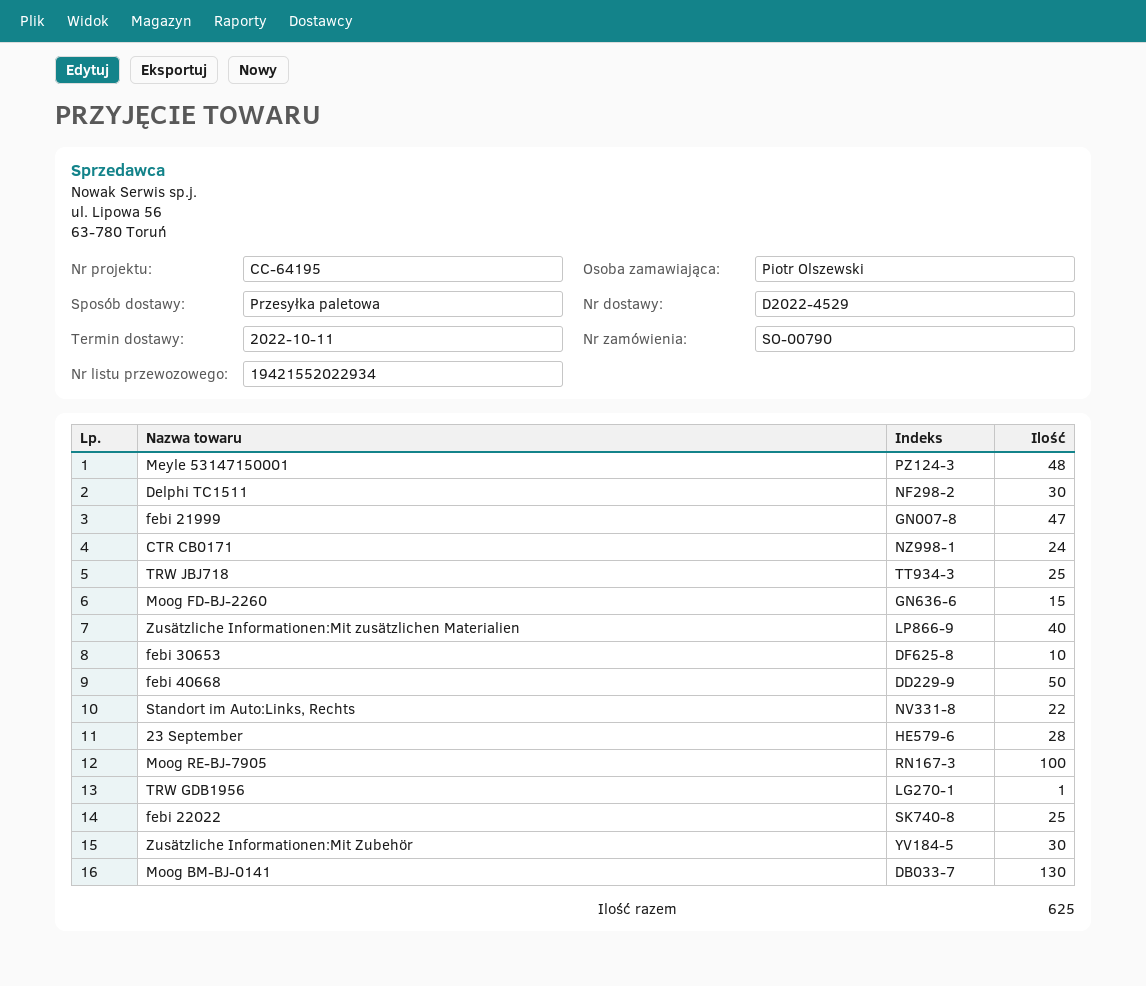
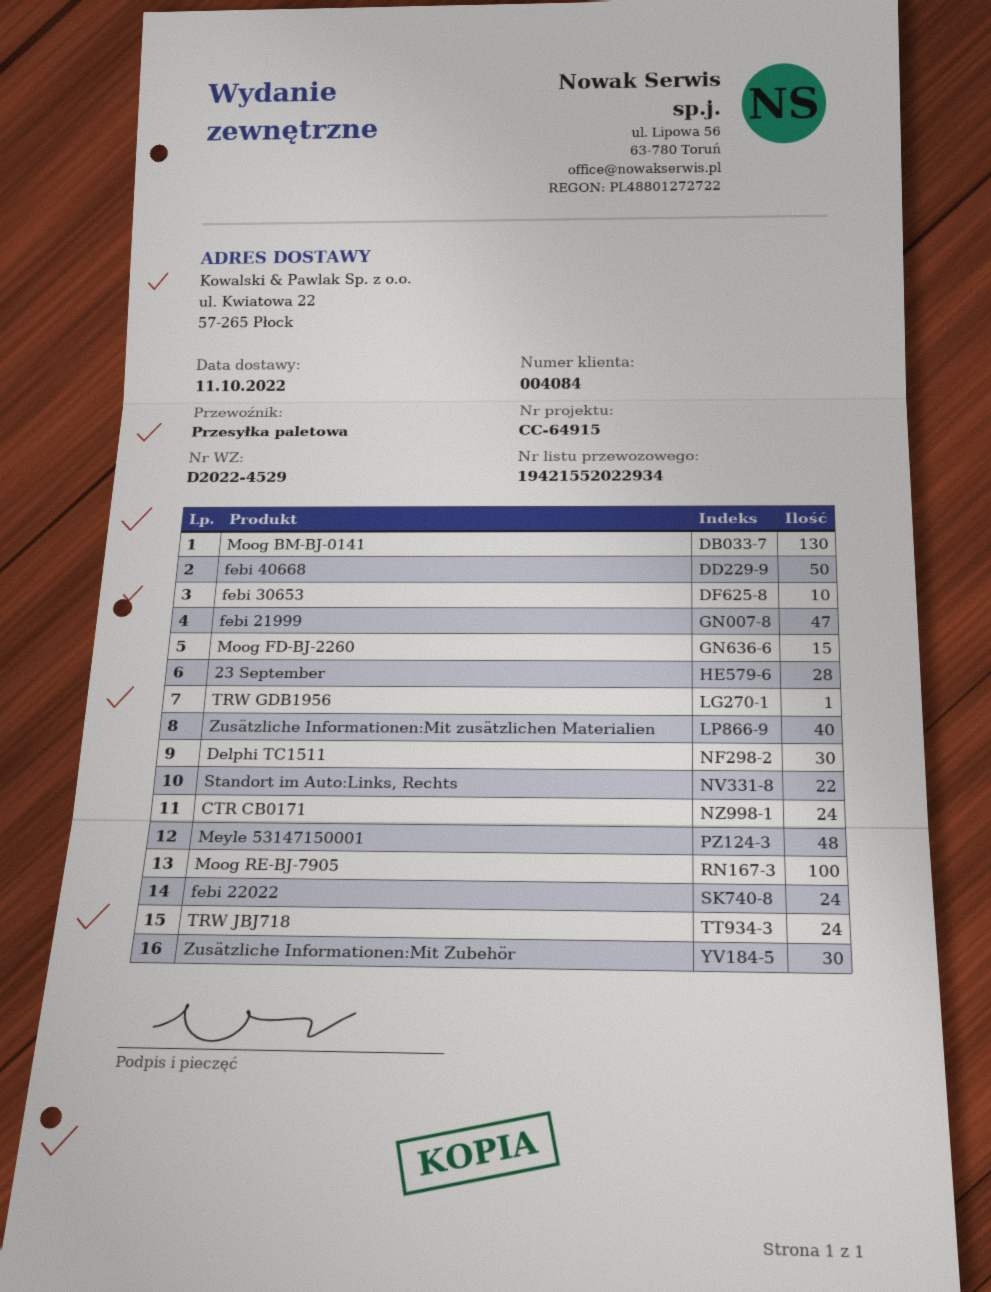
reference: CC-64195 -> CC-64915
TRW JBJ718: 25 -> 24
febi 22022: 25 -> 24

